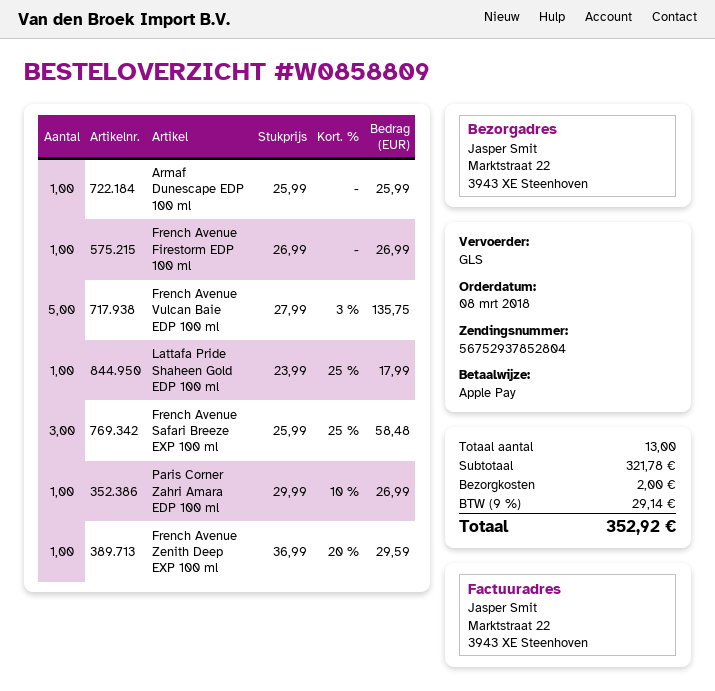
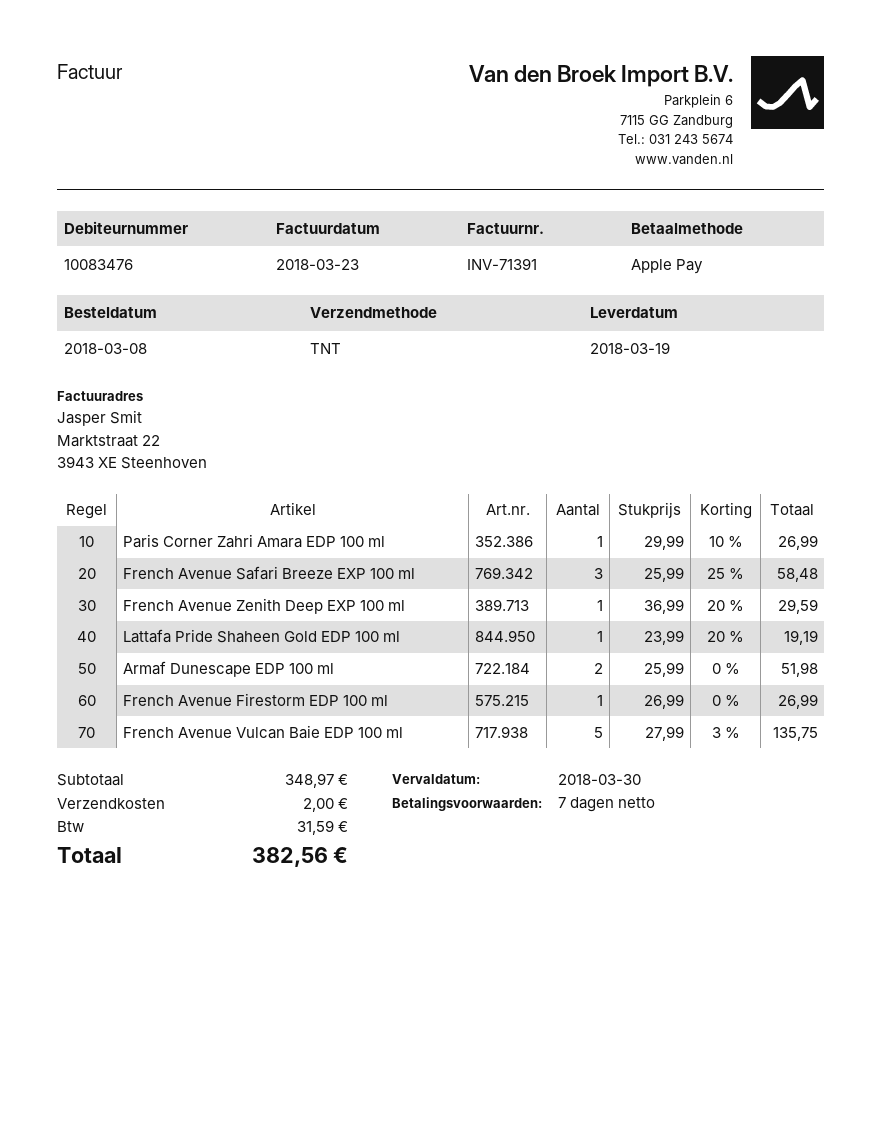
shipping method: GLS -> TNT
Armaf Dunescape EDP 100 ml: 1 x 25.99 = 25.99 -> 2 x 25.99 = 51.98
Lattafa Pride Shaheen Gold EDP 100 ml: 1 x 23.99 - 25% = 17.99 -> 1 x 23.99 - 20% = 19.19
subtotal: 321.78 -> 348.97
tax: 29.14 -> 31.59
total: 352.92 -> 382.56

